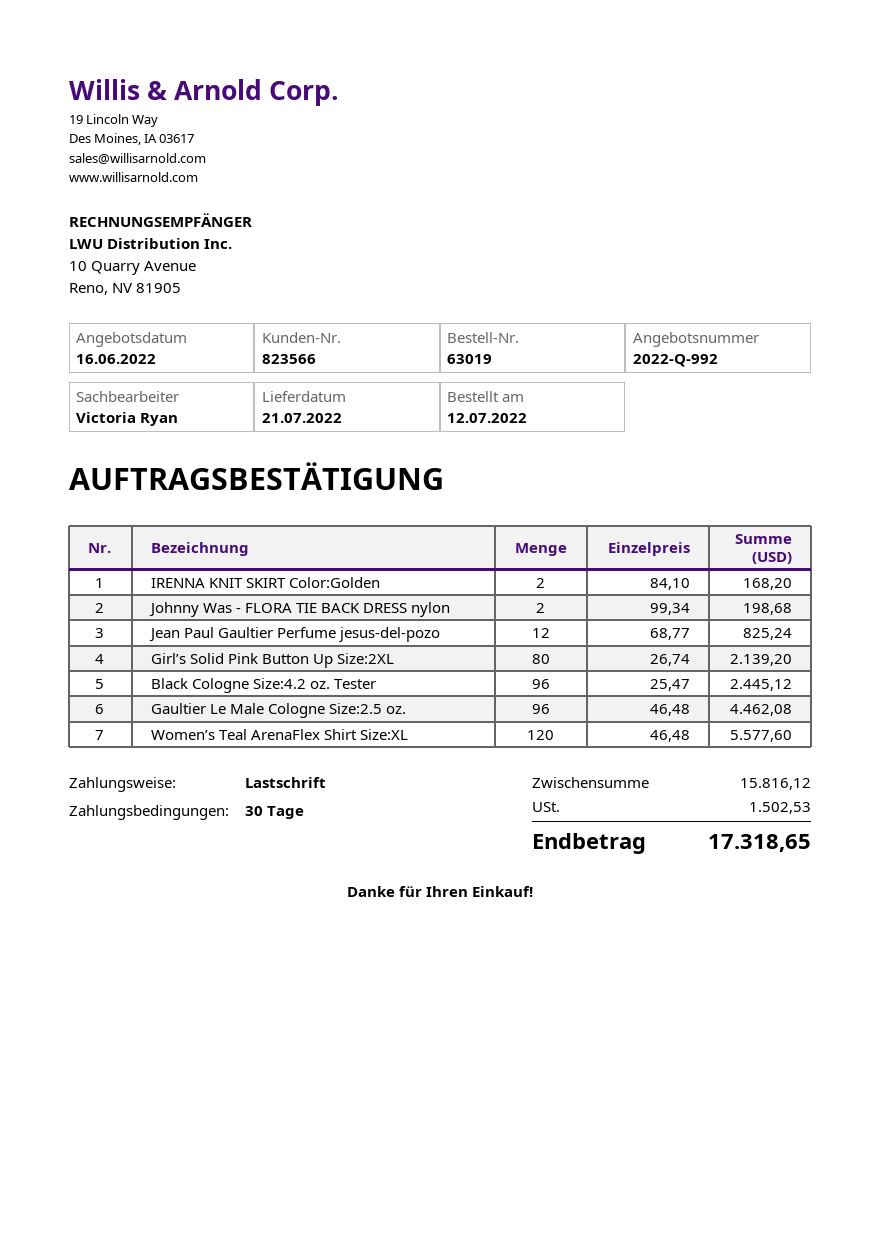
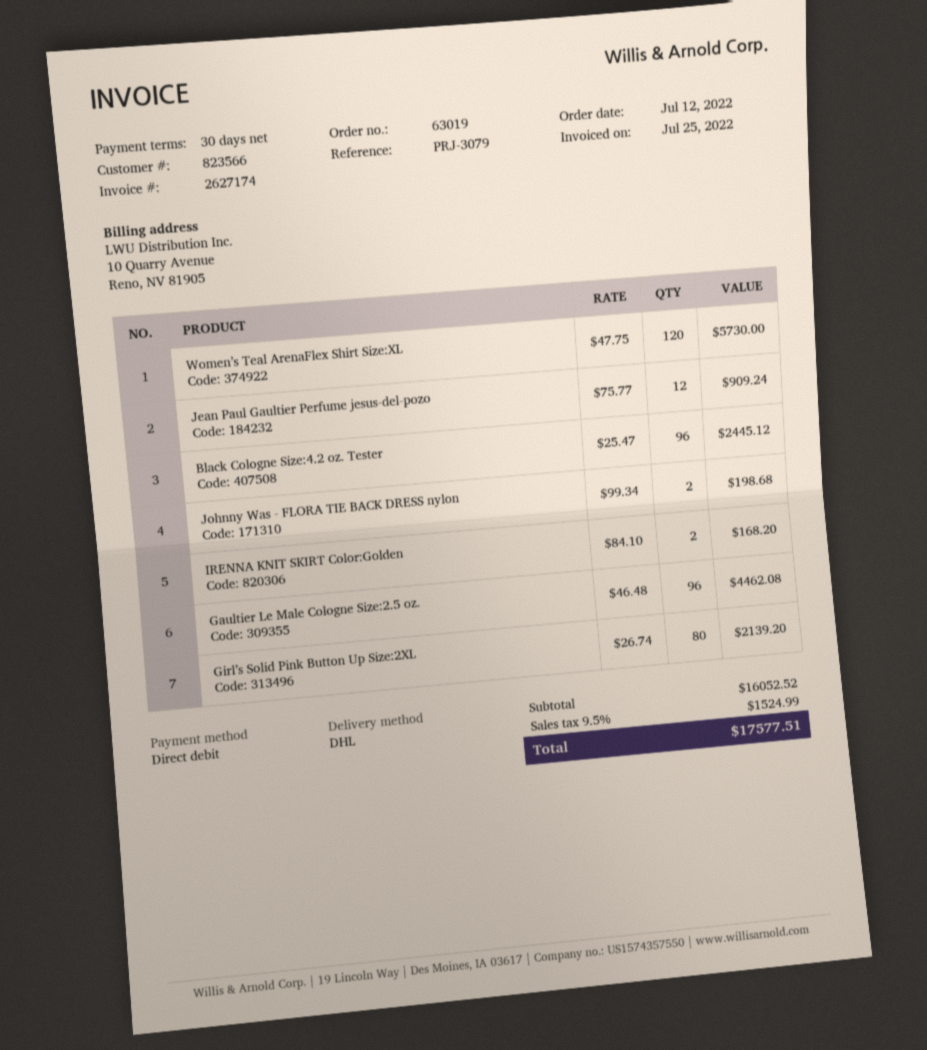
Jean Paul Gaultier Perfume jesus-del-pozo: 12 x 68.77 = 825.24 -> 12 x 75.77 = 909.24
Women’s Teal ArenaFlex Shirt Size:XL: 120 x 46.48 = 5577.60 -> 120 x 47.75 = 5730.00
subtotal: 15816.12 -> 16052.52
tax: 1502.53 -> 1524.99
total: 17318.65 -> 17577.51

